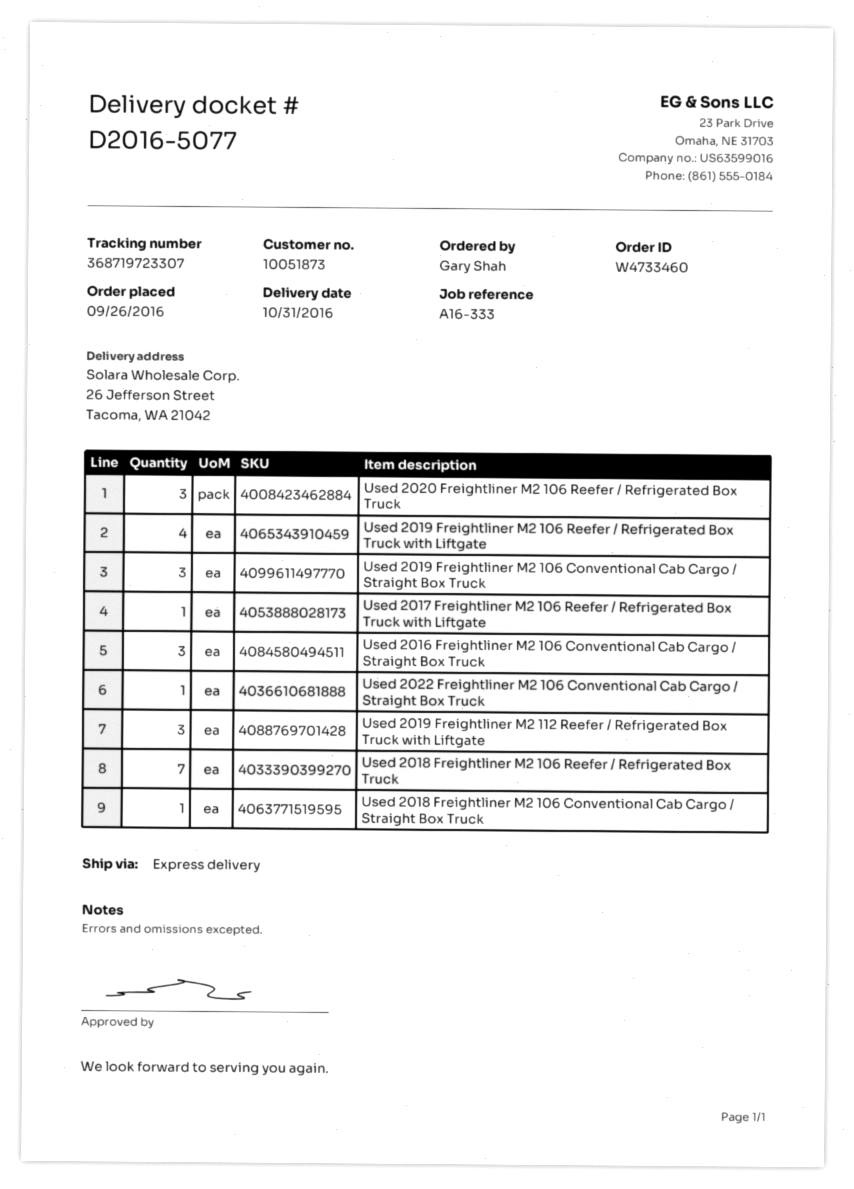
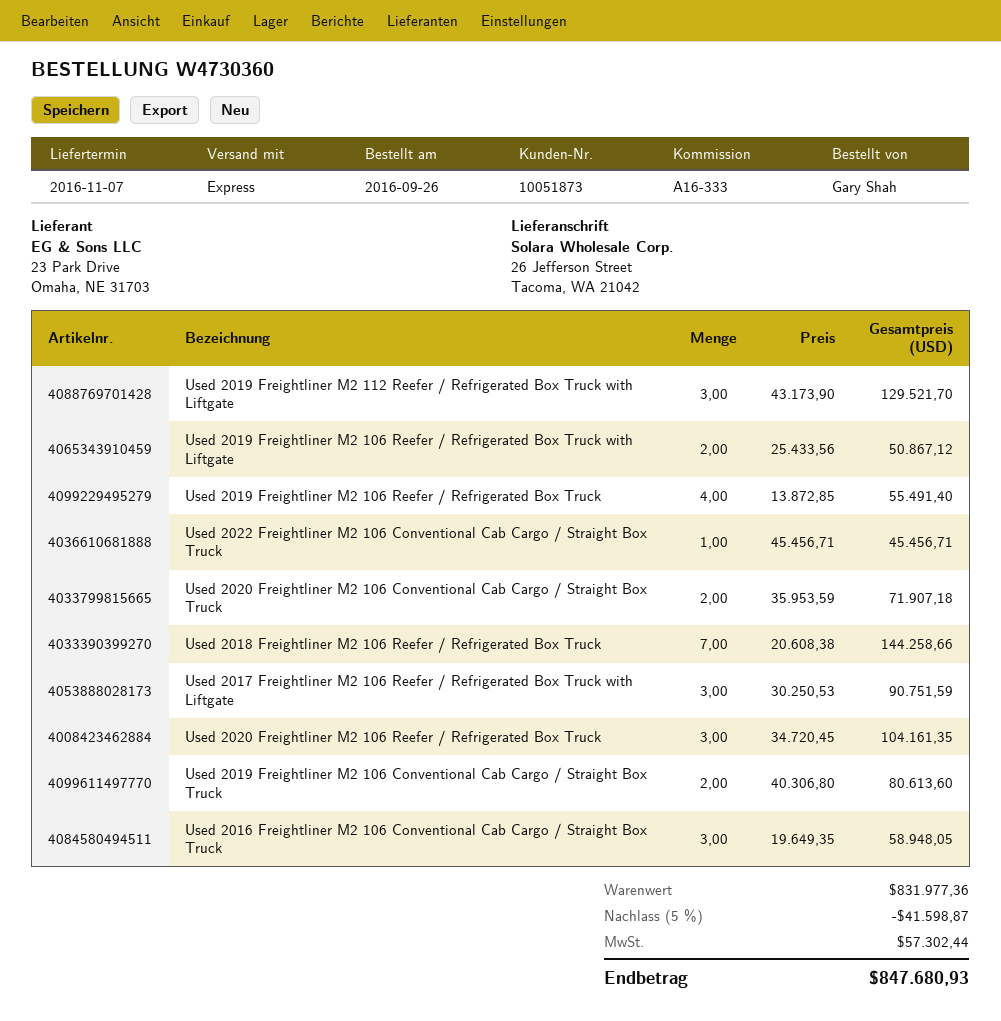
order number: W4733460 -> W4730360
delivery date: 2016-10-31 -> 2016-11-07
Used 2019 Freightliner M2 106 Reefer / Refrigerated Box Truck with Liftgate: 4 -> 2
Used 2019 Freightliner M2 106 Conventional Cab Cargo / Straight Box Truck: 3 -> 2
Used 2017 Freightliner M2 106 Reefer / Refrigerated Box Truck with Liftgate: 1 -> 3
Used 2018 Freightliner M2 106 Conventional Cab Cargo / Straight Box Truck: 1 -> none
Used 2019 Freightliner M2 106 Reefer / Refrigerated Box Truck: none -> 4
Used 2020 Freightliner M2 106 Conventional Cab Cargo / Straight Box Truck: none -> 2

